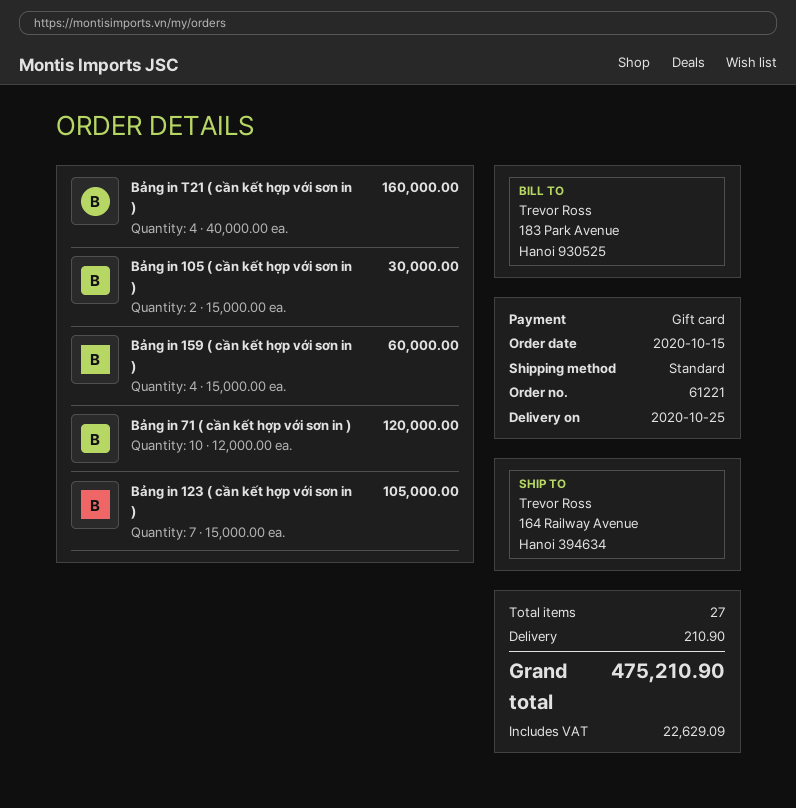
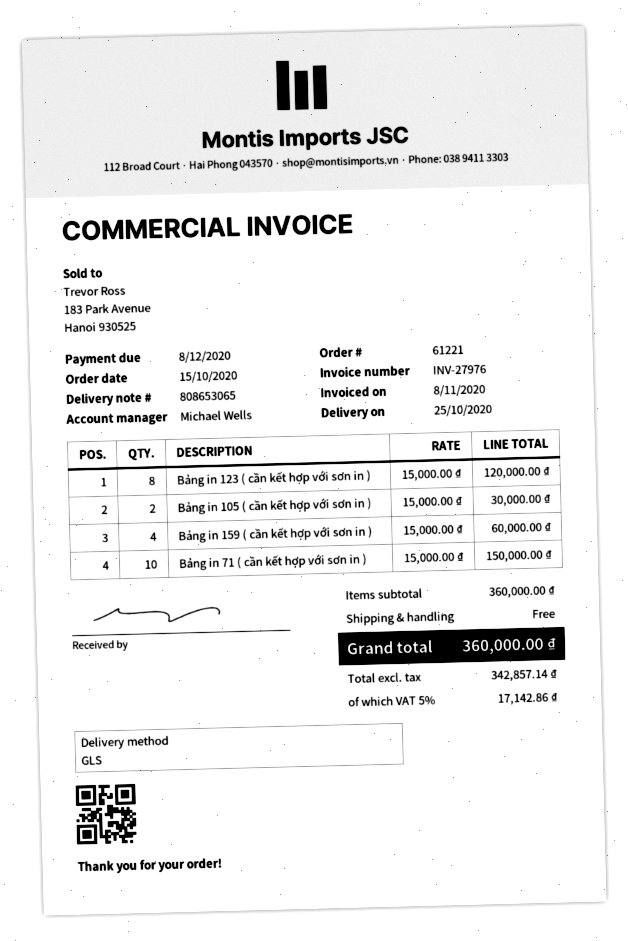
shipping method: standard -> GLS
Bảng in T21 ( cần kết hợp với sơn in ): 4 x 40000.00 = 160000.00 -> none
Bảng in 71 ( cần kết hợp với sơn in ): 10 x 12000.00 = 120000.00 -> 10 x 15000.00 = 150000.00
Bảng in 123 ( cần kết hợp với sơn in ): 7 x 15000.00 = 105000.00 -> 8 x 15000.00 = 120000.00
shipping: 210.90 -> 0.00
tax: 22629.09 -> 17142.86
total: 475210.90 -> 360000.00

